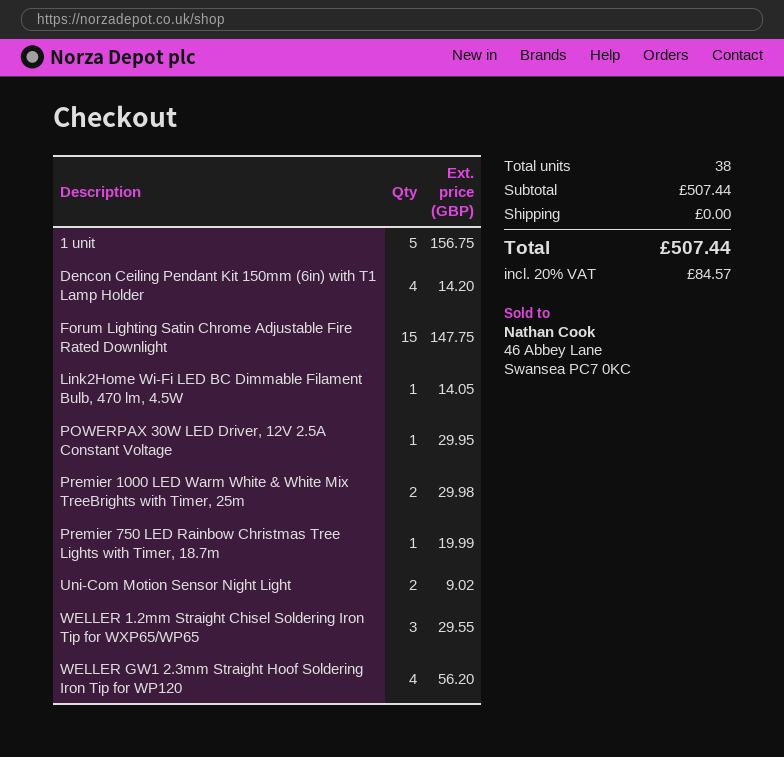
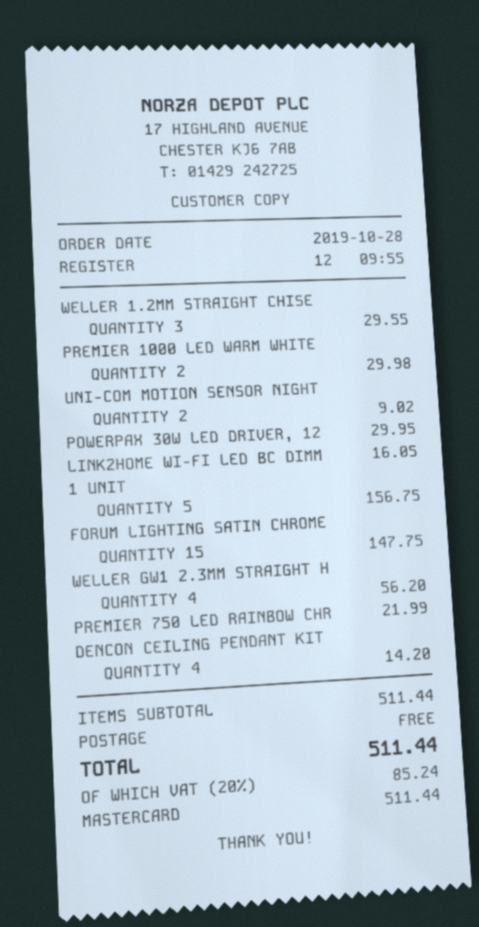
Link2Home Wi-Fi LED BC Dimmable Filament Bulb, 470 lm, 4.5W: 1 for 14.05 -> 1 for 16.05
Premier 750 LED Rainbow Christmas Tree Lights with Timer, 18.7m: 1 for 19.99 -> 1 for 21.99
subtotal: 507.44 -> 511.44
tax: 20% = 84.57 -> 20% = 85.24
total: 507.44 -> 511.44

